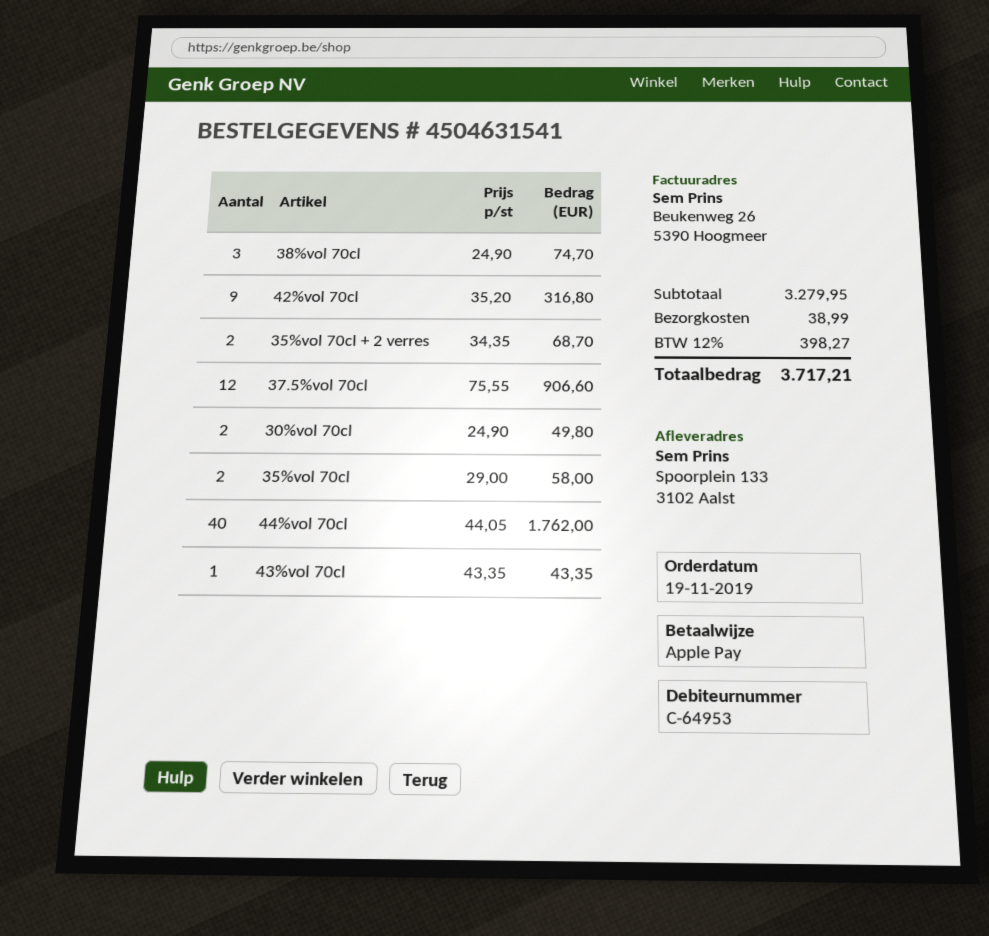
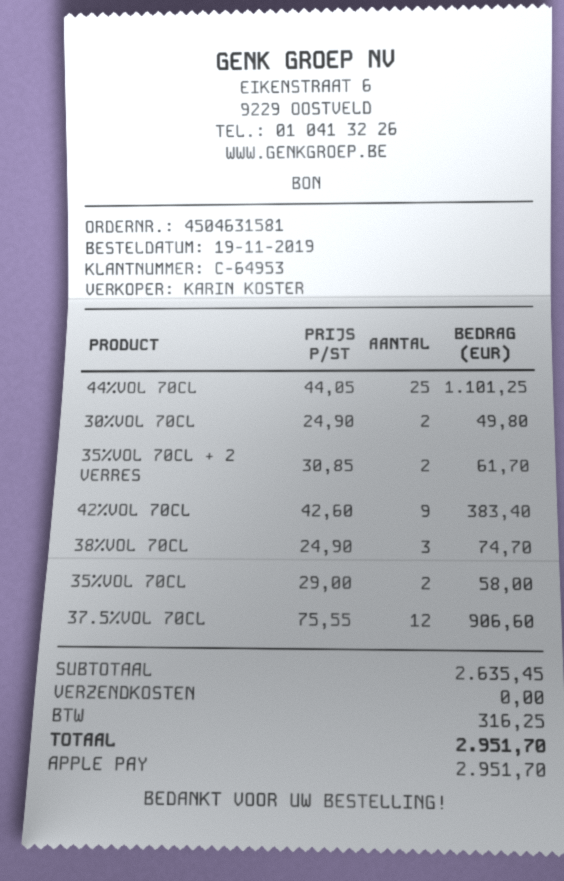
order number: 4504631541 -> 4504631581
42%vol 70cl: 9 x 35.20 = 316.80 -> 9 x 42.60 = 383.40
35%vol 70cl + 2 verres: 2 x 34.35 = 68.70 -> 2 x 30.85 = 61.70
44%vol 70cl: 40 x 44.05 = 1762.00 -> 25 x 44.05 = 1101.25
43%vol 70cl: 1 x 43.35 = 43.35 -> none
subtotal: 3279.95 -> 2635.45
shipping: 38.99 -> 0.00
tax: 398.27 -> 316.25
total: 3717.21 -> 2951.70

